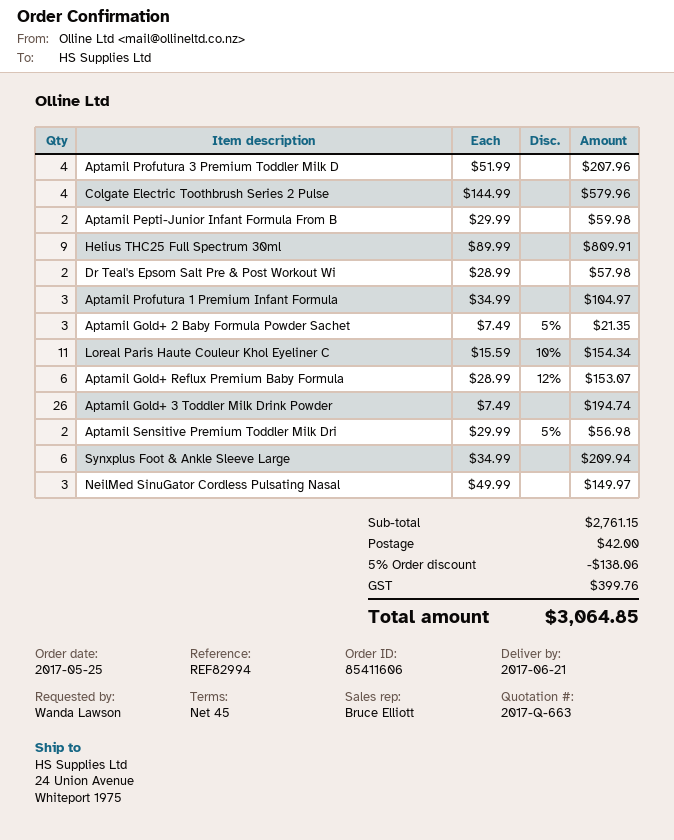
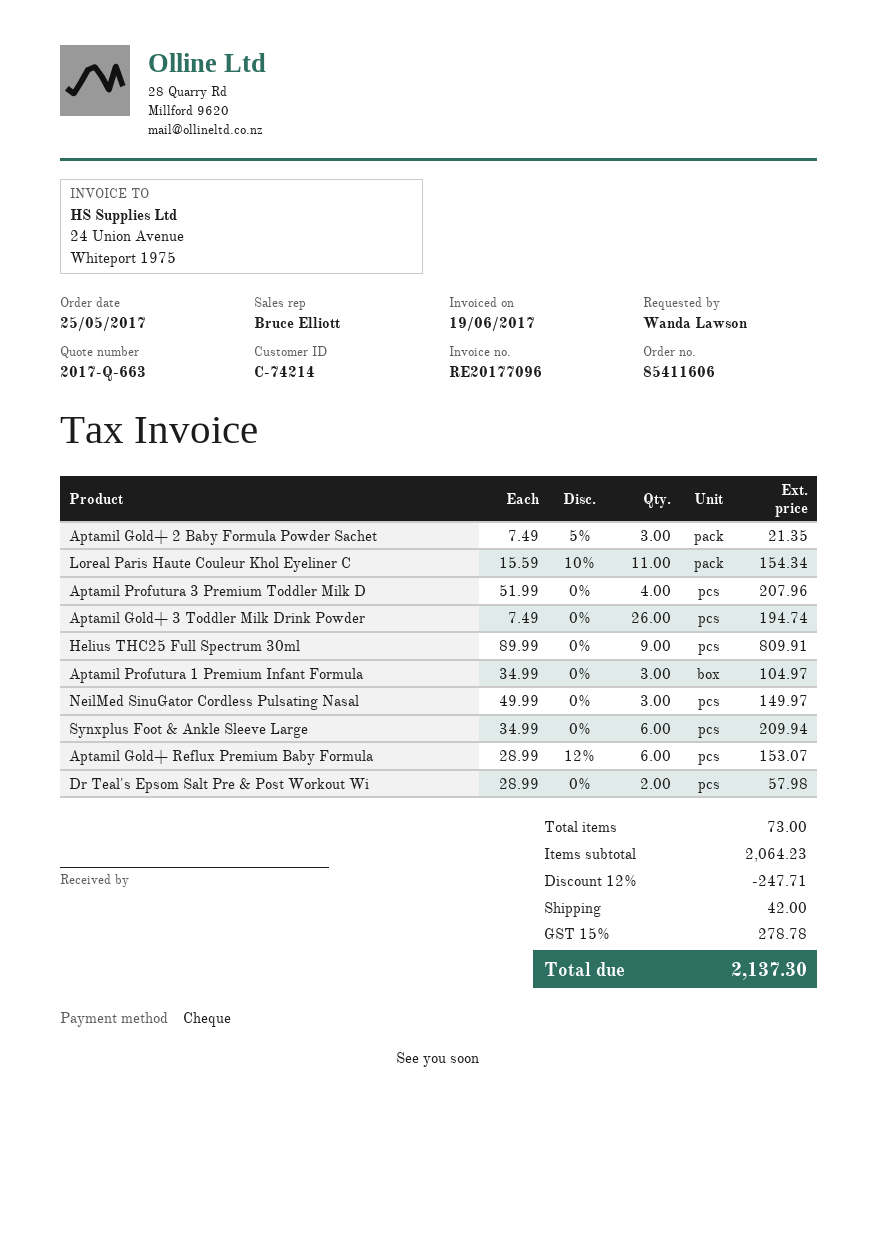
Colgate Electric Toothbrush Series 2 Pulse: 4 x 144.99 = 579.96 -> none
Aptamil Pepti-Junior Infant Formula From B: 2 x 29.99 = 59.98 -> none
Aptamil Sensitive Premium Toddler Milk Dri: 2 x 29.99 - 5% = 56.98 -> none
subtotal: 2761.15 -> 2064.23
discount: 5% = 138.06 -> 12% = 247.71
tax: 399.76 -> 278.78
total: 3064.85 -> 2137.30

